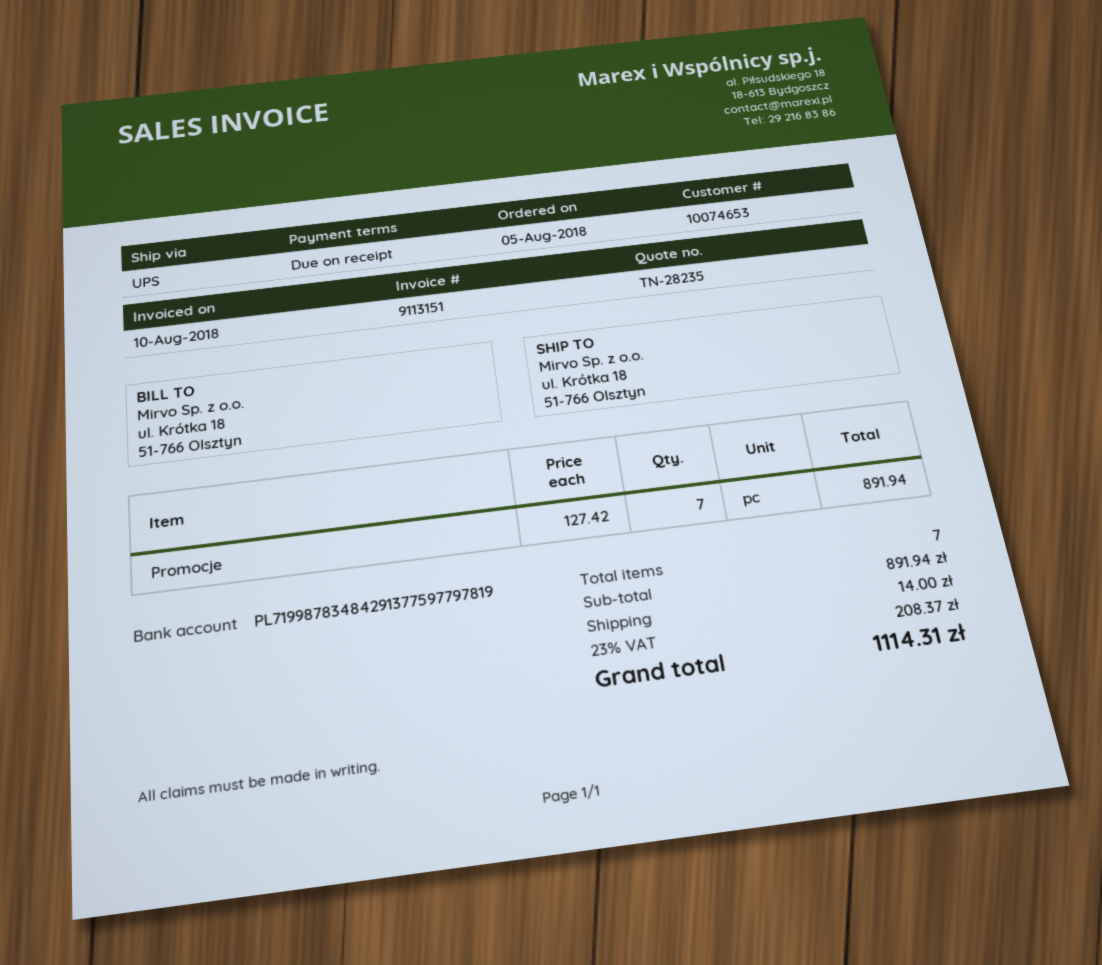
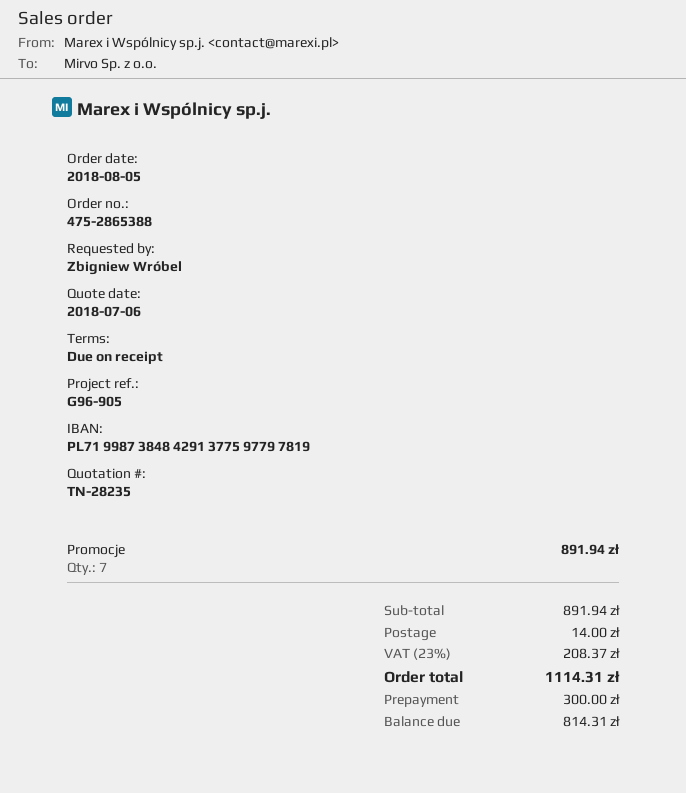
bank account: PL71998783484291377597797819 -> PL71998738484291377597797819

